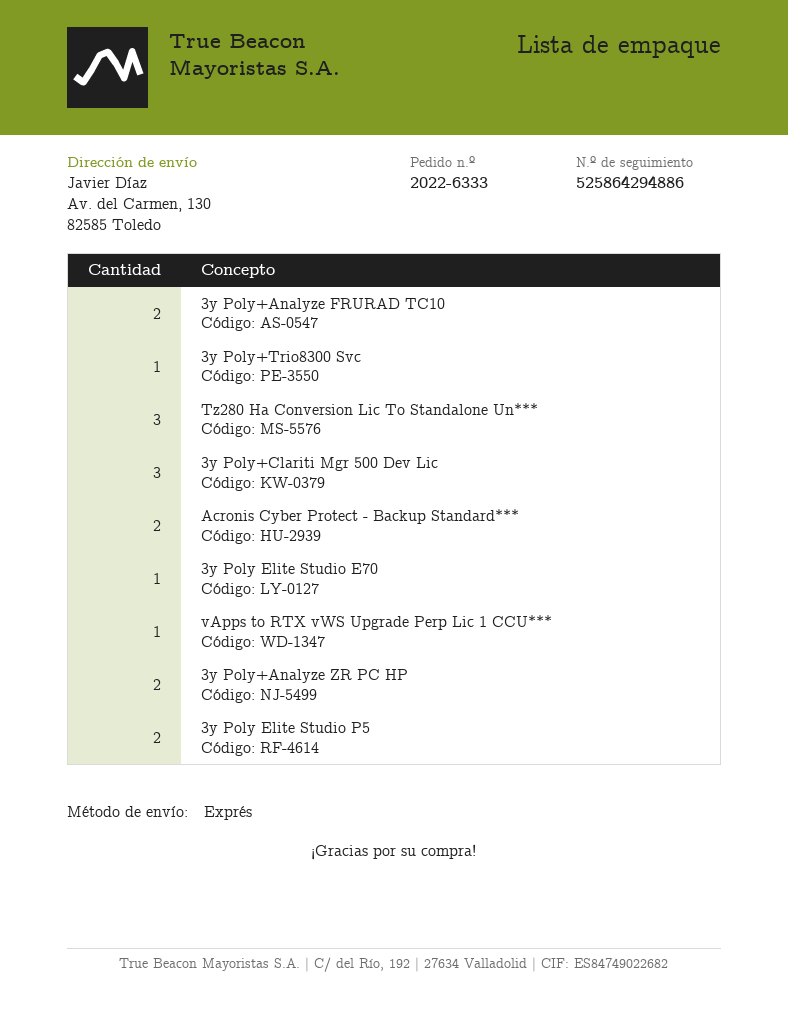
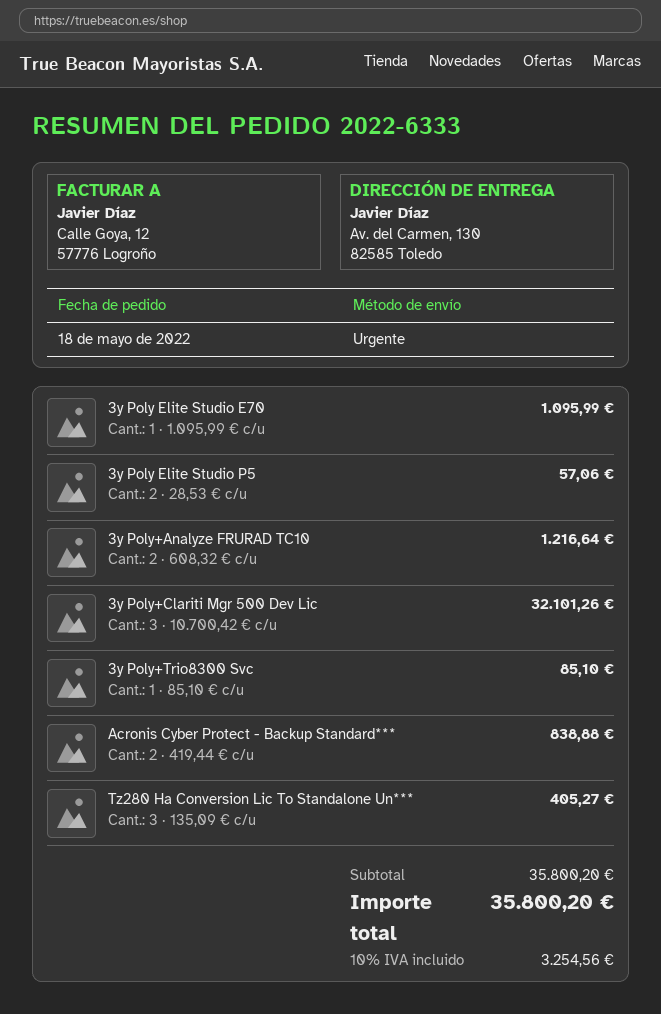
vApps to RTX vWS Upgrade Perp Lic 1 CCU***: 1 -> none
3y Poly+Analyze ZR PC HP: 2 -> none

